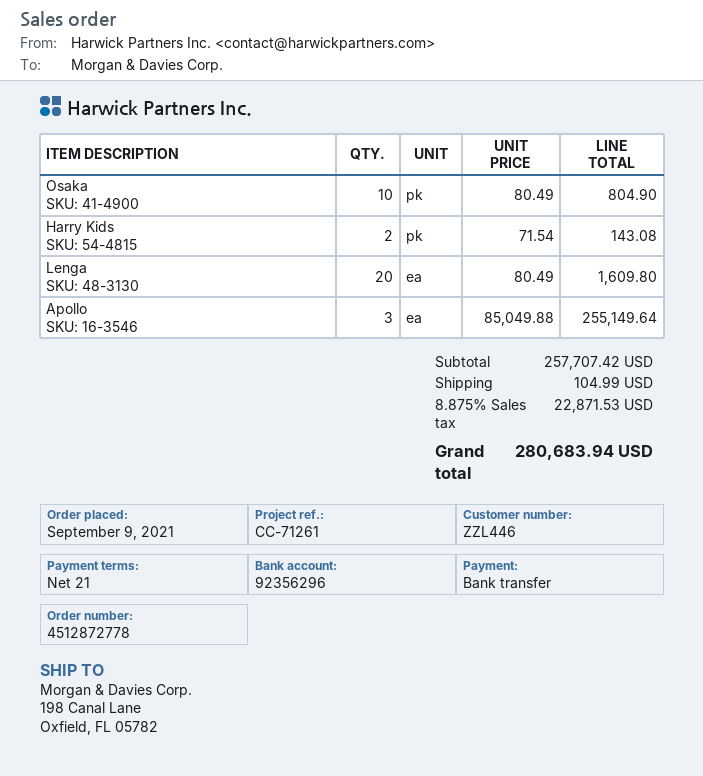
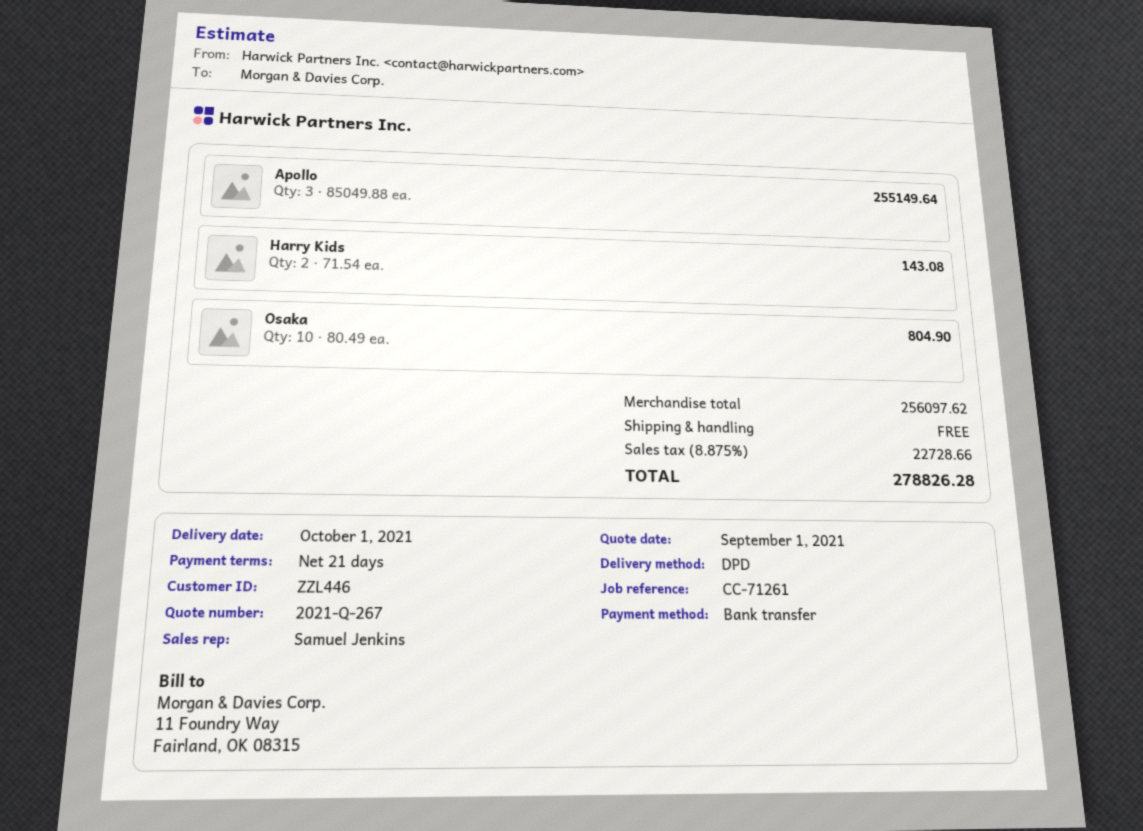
Lenga: 20 x 80.49 = 1609.80 -> none
subtotal: 257707.42 -> 256097.62
shipping: 104.99 -> 0.00
tax: 8.875% = 22871.53 -> 8.875% = 22728.66
total: 280683.94 -> 278826.28

